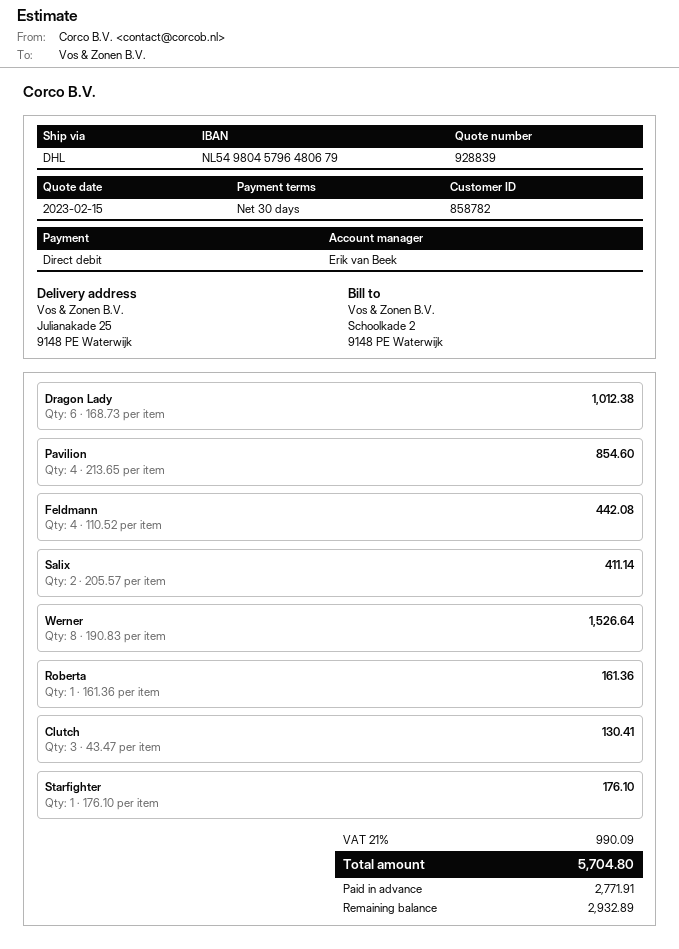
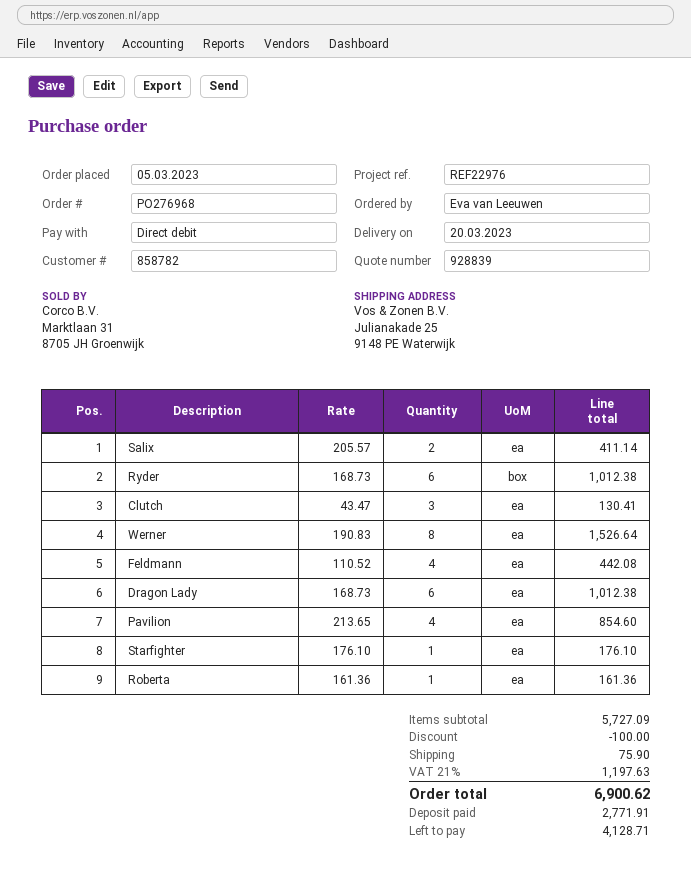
Ryder: none -> 6 x 168.73 = 1012.38
discount: none -> 100.00
shipping: none -> 75.90
tax: 21% = 990.09 -> 21% = 1197.63
total: 5704.80 -> 6900.62
balance: 2932.89 -> 4128.71

